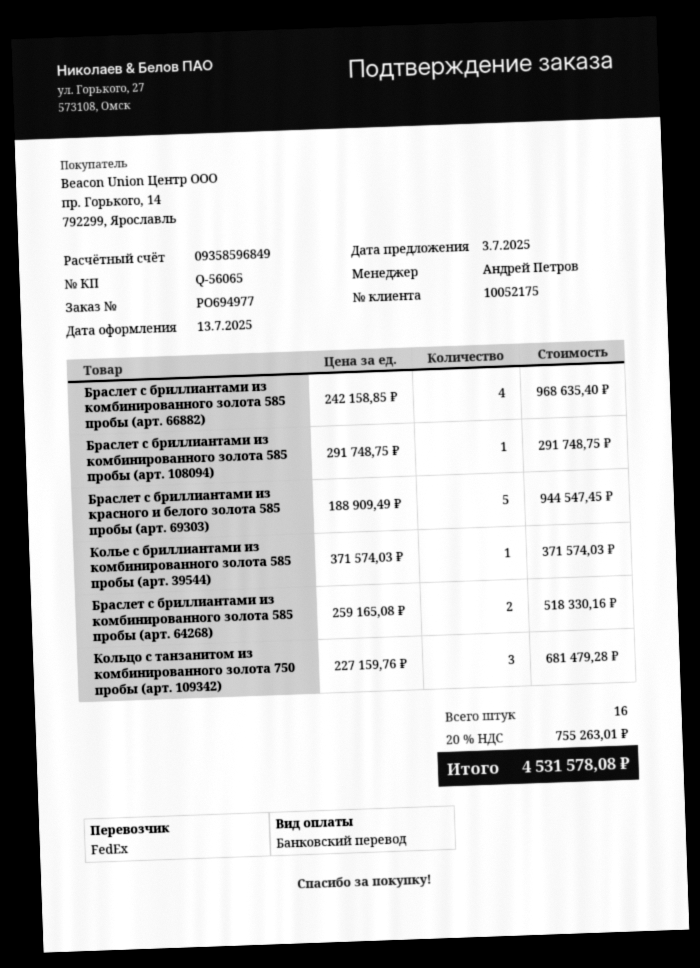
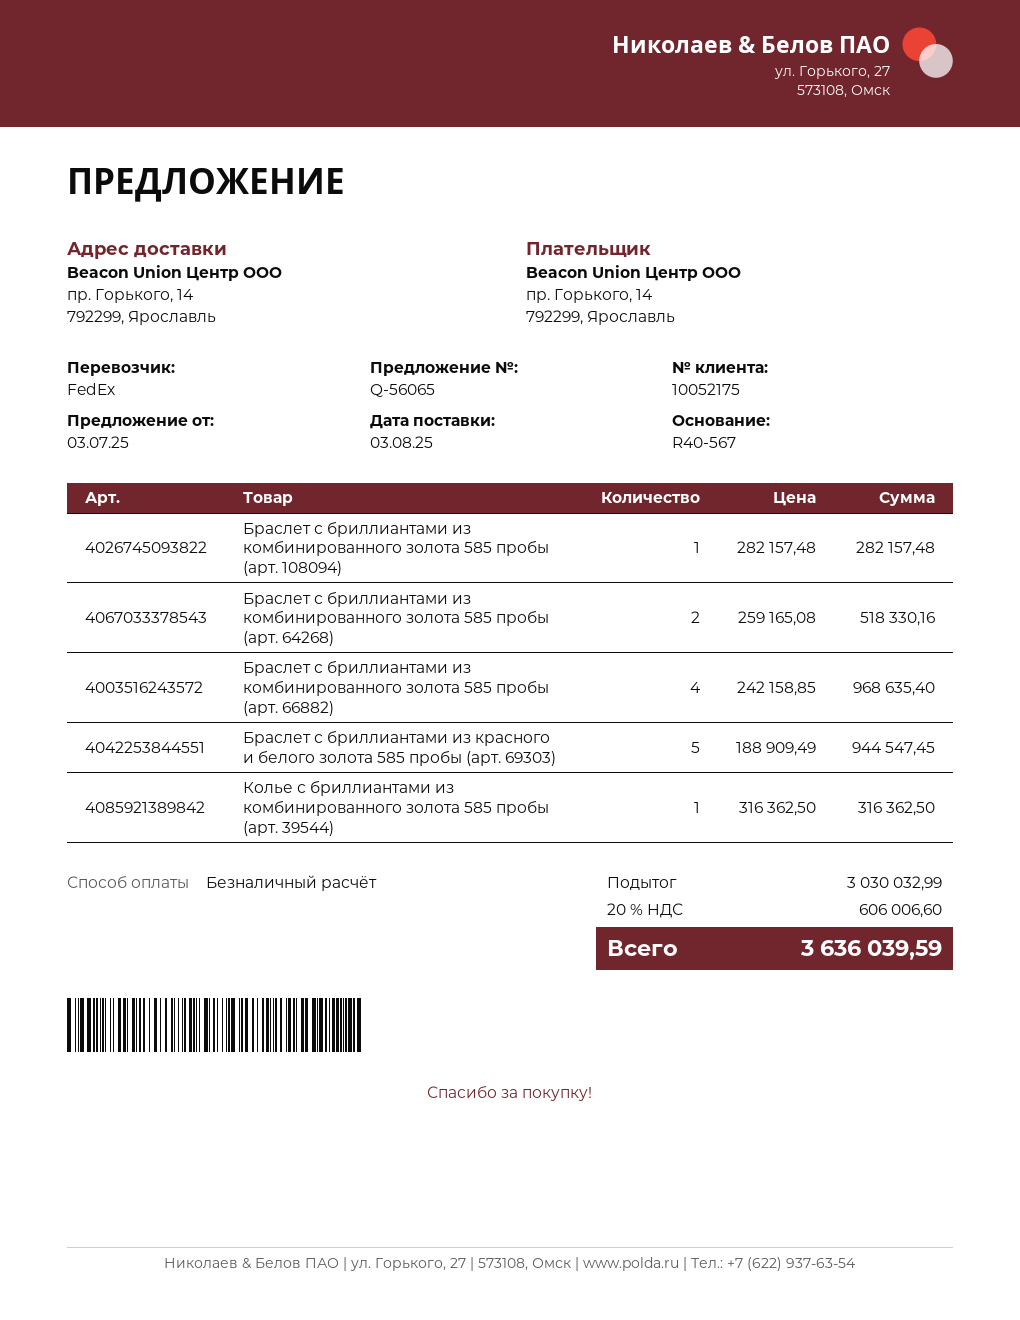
Браслет с бриллиантами из комбинированного золота 585 пробы (арт. 108094): 1 x 291748.75 = 291748.75 -> 1 x 282157.48 = 282157.48
Колье с бриллиантами из комбинированного золота 585 пробы (арт. 39544): 1 x 371574.03 = 371574.03 -> 1 x 316362.50 = 316362.50
Кольцо с танзанитом из комбинированного золота 750 пробы (арт. 109342): 3 x 227159.76 = 681479.28 -> none
tax: 20% = 755263.01 -> 20% = 606006.60
total: 4531578.08 -> 3636039.59

